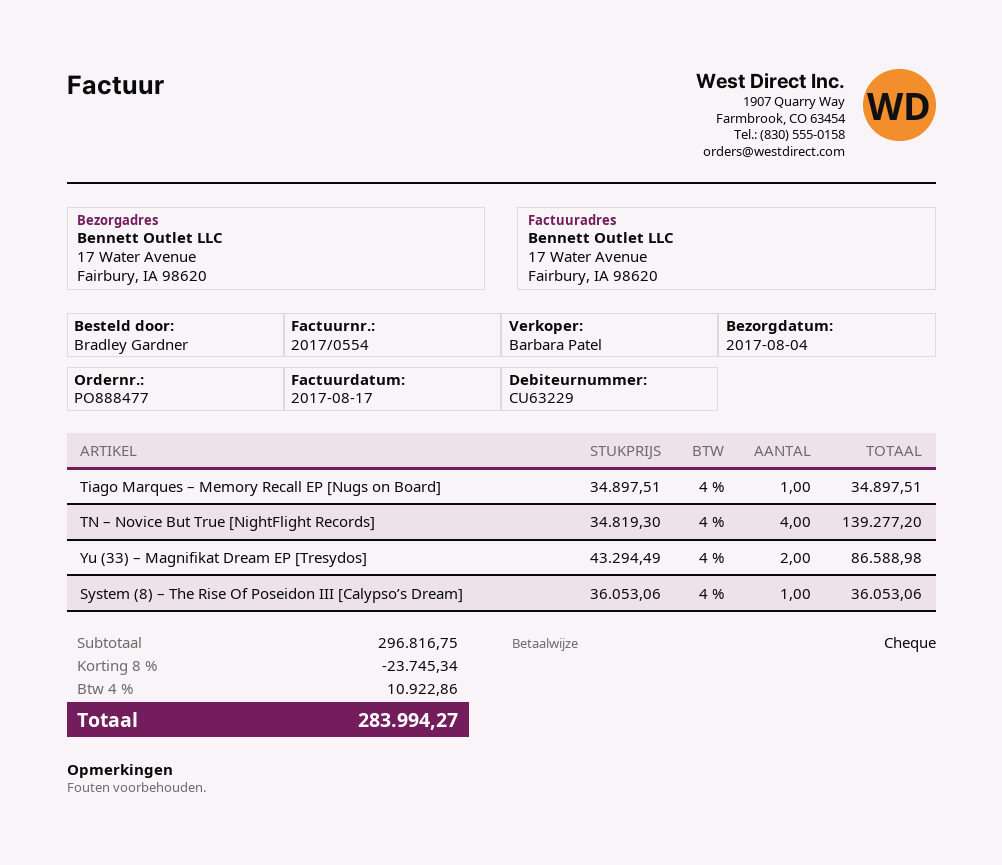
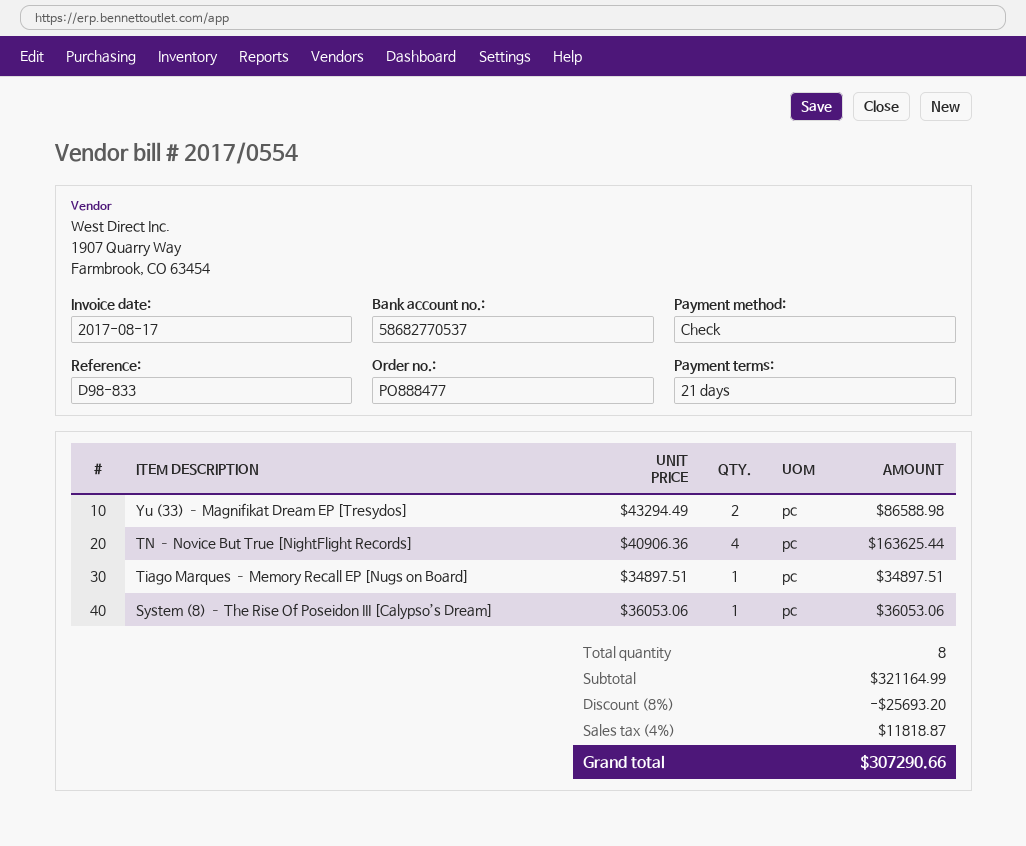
TN – Novice But True [NightFlight Records]: 4 x 34819.30 = 139277.20 -> 4 x 40906.36 = 163625.44
subtotal: 296816.75 -> 321164.99
discount: 8% = 23745.34 -> 8% = 25693.20
tax: 4% = 10922.86 -> 4% = 11818.87
total: 283994.27 -> 307290.66

